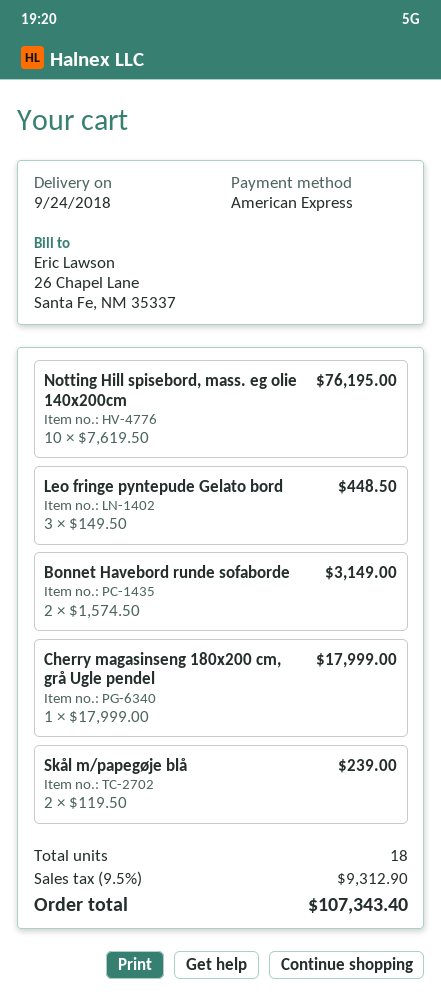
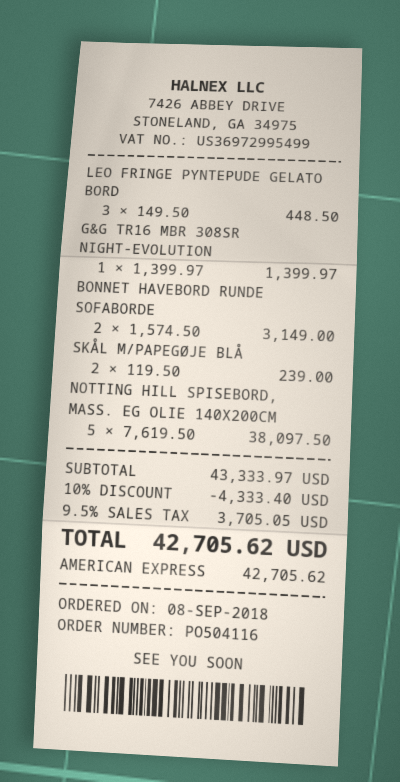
Notting Hill spisebord, mass. eg olie 140x200cm: 10 x 7619.50 = 76195.00 -> 5 x 7619.50 = 38097.50
Cherry magasinseng 180x200 cm, grå Ugle pendel: 1 x 17999.00 = 17999.00 -> none
G&G TR16 MBR 308SR NIGHT-EVOLUTION: none -> 1 x 1399.97 = 1399.97
discount: none -> 10% = 4333.40
tax: 9.5% = 9312.90 -> 9.5% = 3705.05
total: 107343.40 -> 42705.62

